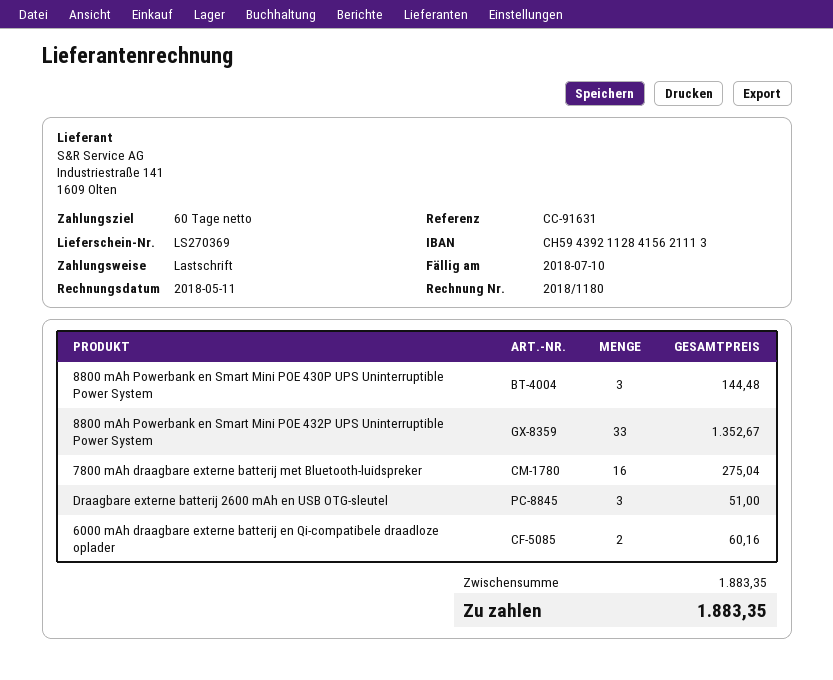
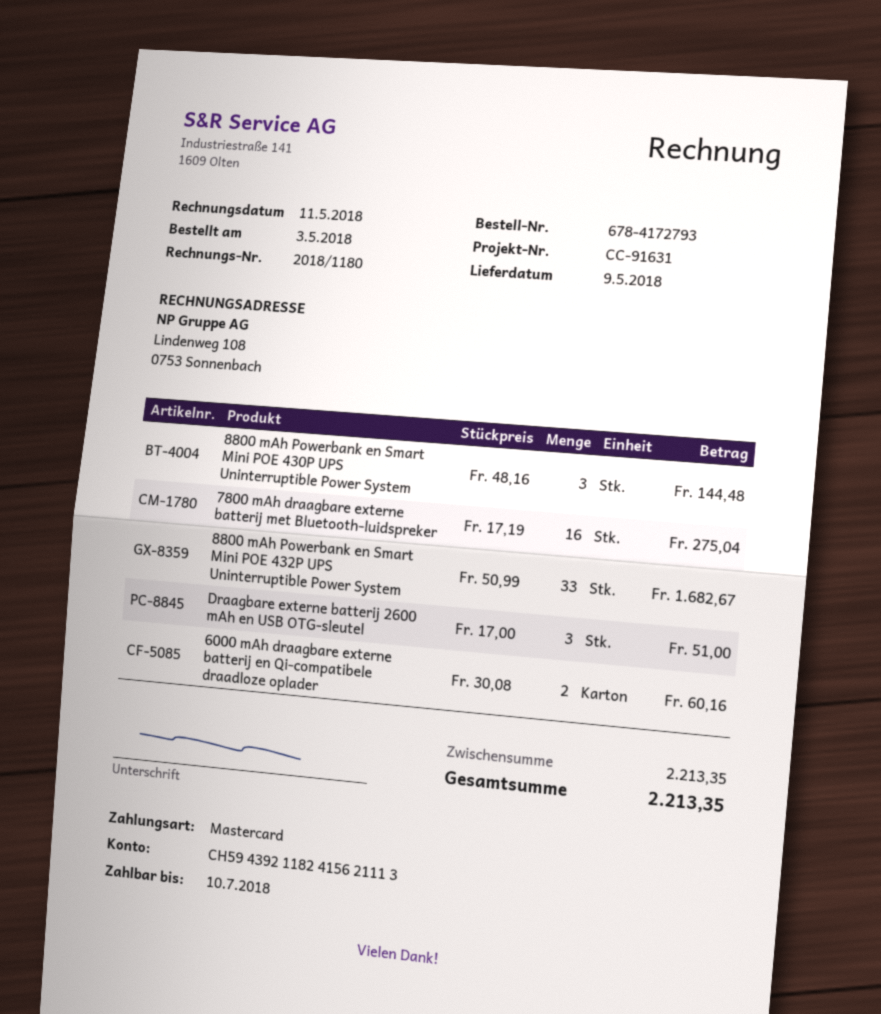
payment method: direct debit -> Mastercard
bank account: CH5943921128415621113 -> CH5943921182415621113
8800 mAh Powerbank en Smart Mini POE 432P UPS Uninterruptible Power System: 33 for 1352.67 -> 33 for 1682.67
subtotal: 1883.35 -> 2213.35
total: 1883.35 -> 2213.35

